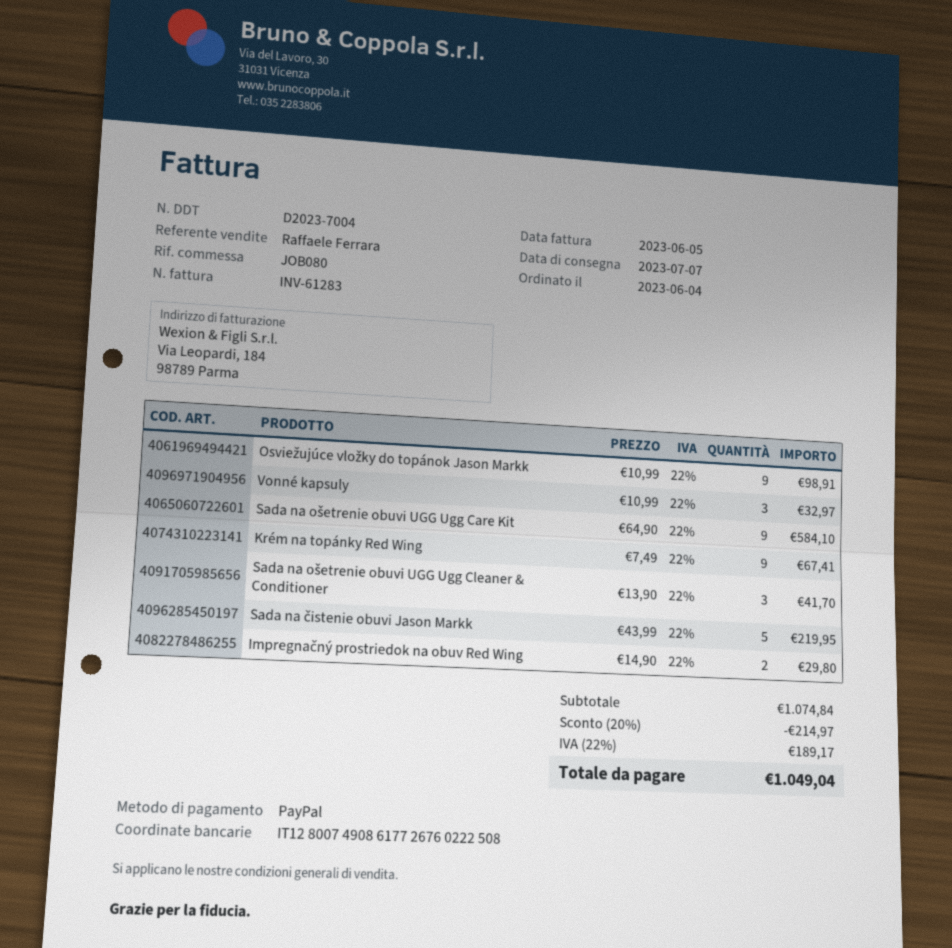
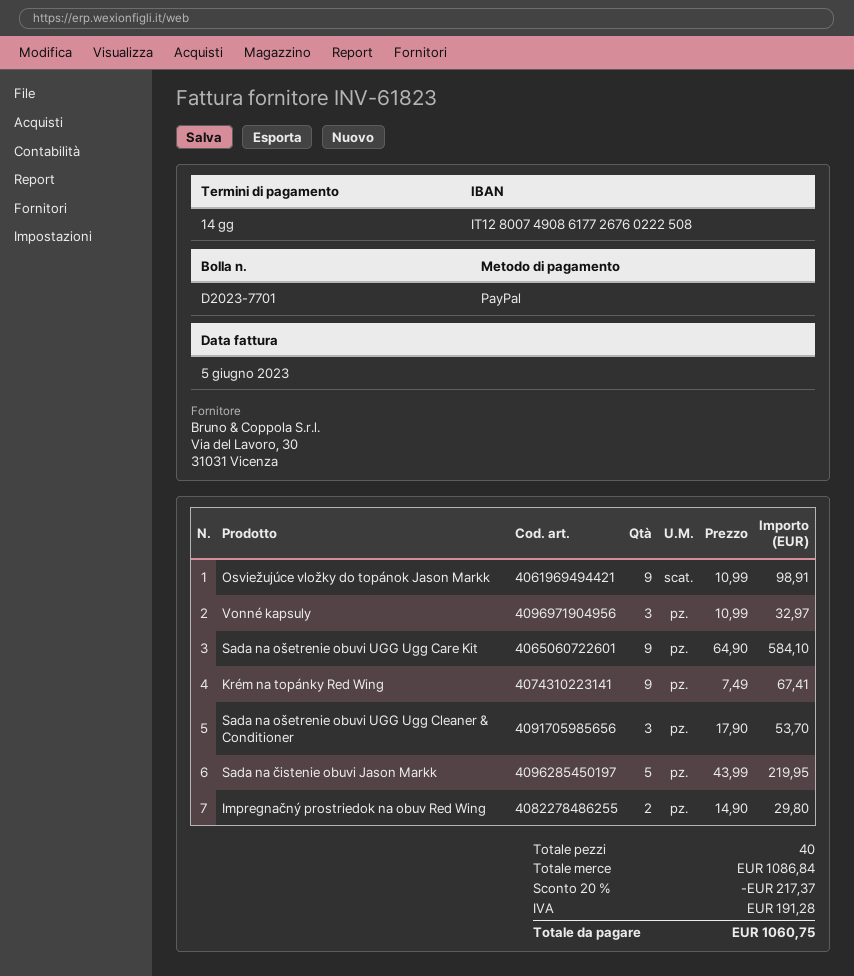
delivery note number: D2023-7004 -> D2023-7701
invoice number: INV-61283 -> INV-61823
Sada na ošetrenie obuvi UGG Ugg Cleaner & Conditioner: 3 x 13.90 = 41.70 -> 3 x 17.90 = 53.70
subtotal: 1074.84 -> 1086.84
discount: 20% = 214.97 -> 20% = 217.37
tax: 189.17 -> 191.28
total: 1049.04 -> 1060.75

